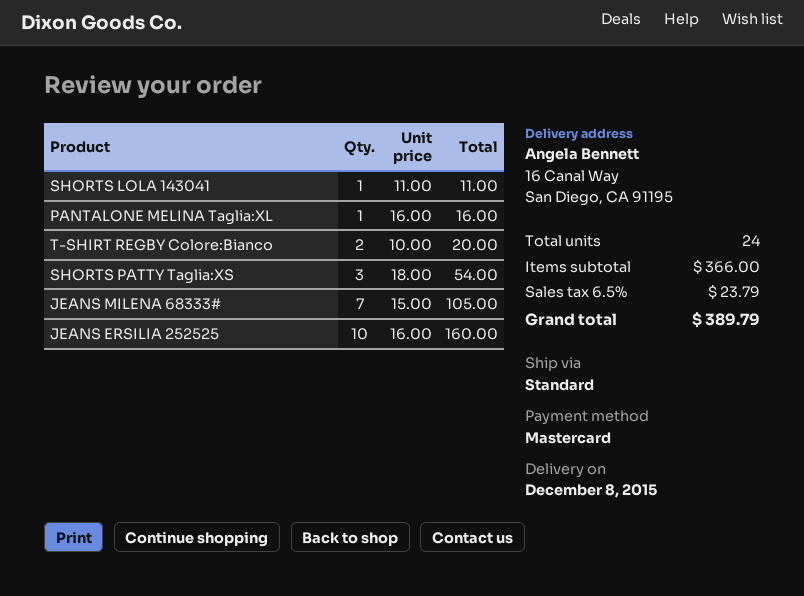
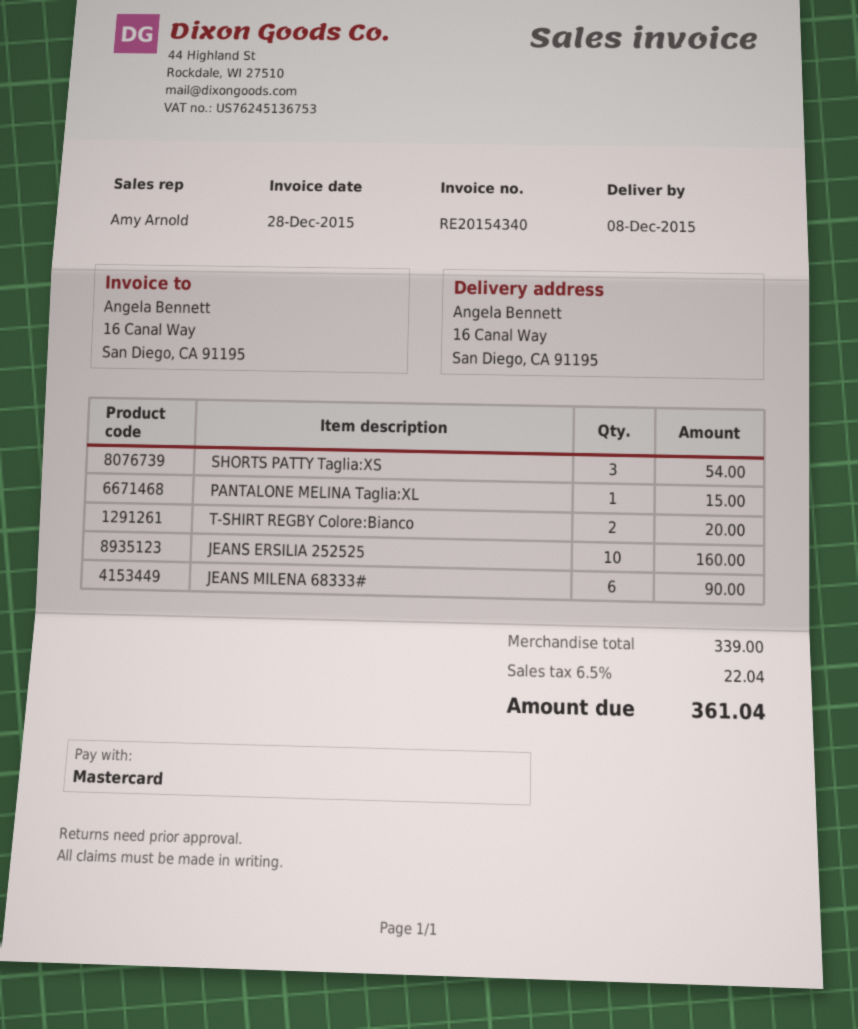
SHORTS LOLA 143041: 1 for 11.00 -> none
PANTALONE MELINA Taglia:XL: 1 for 16.00 -> 1 for 15.00
JEANS MILENA 68333#: 7 for 105.00 -> 6 for 90.00
subtotal: 366.00 -> 339.00
tax: 6.5% = 23.79 -> 6.5% = 22.04
total: 389.79 -> 361.04

